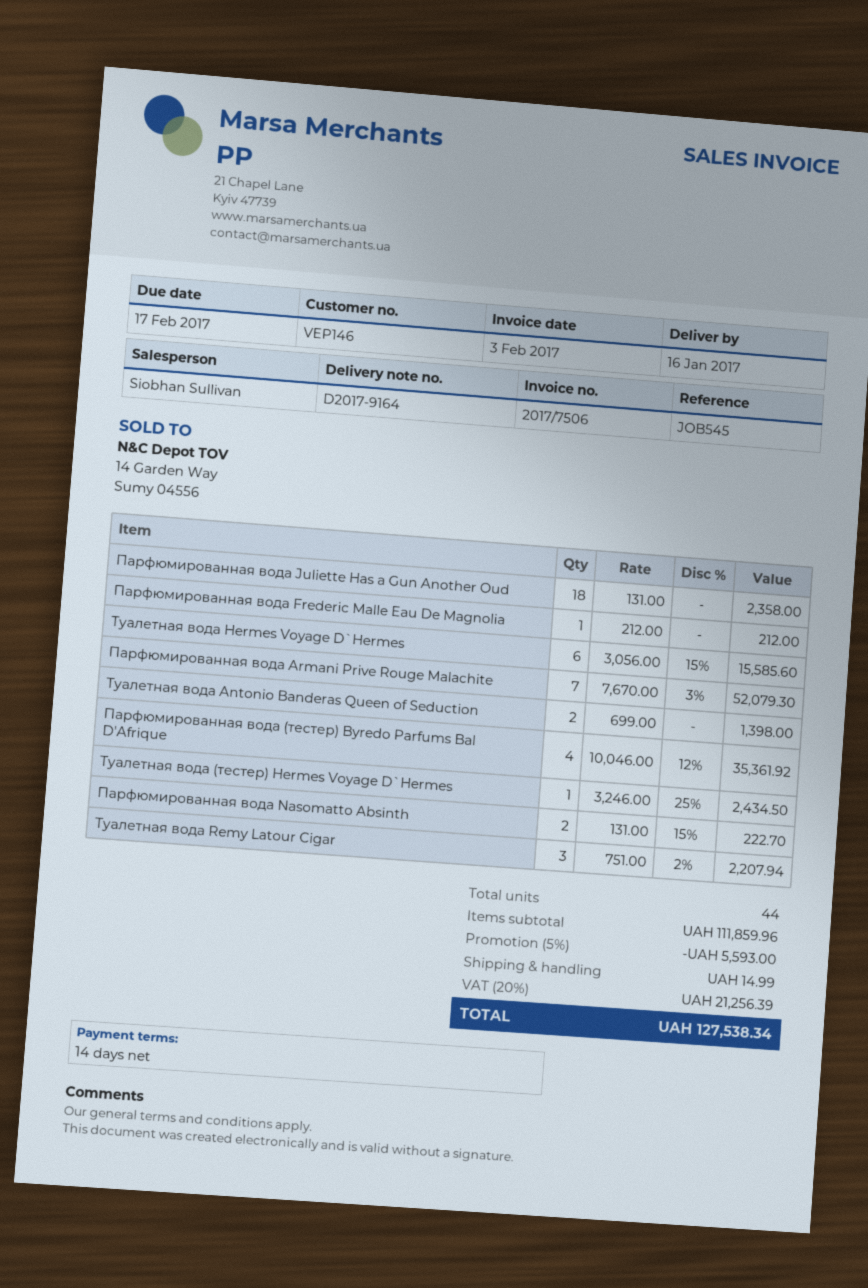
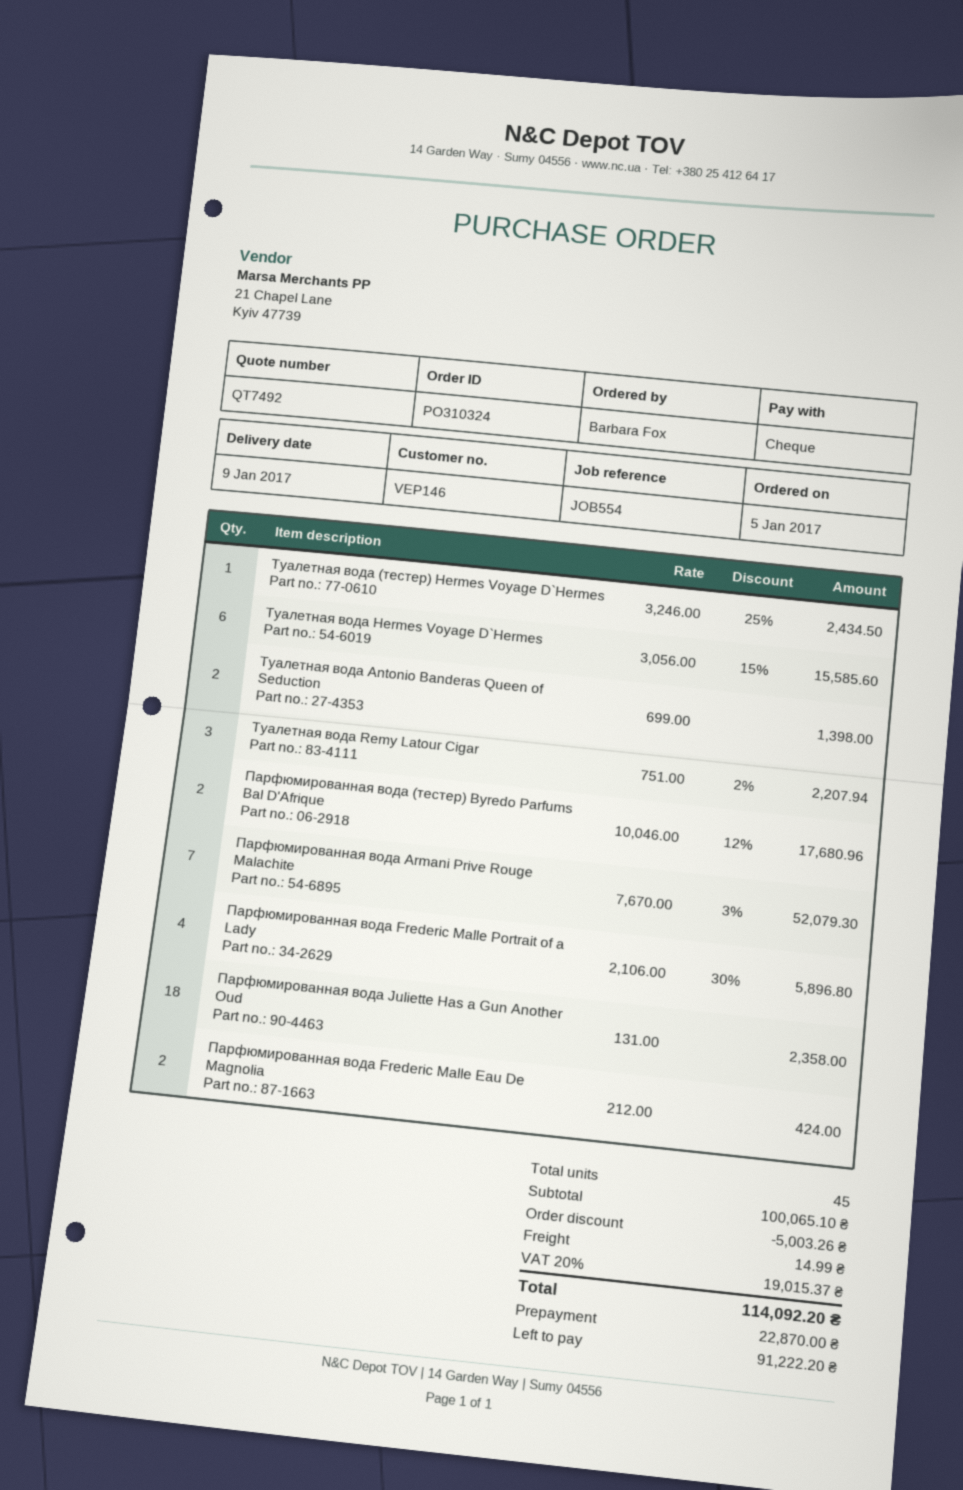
delivery date: 2017-01-16 -> 2017-01-09
reference: JOB545 -> JOB554
Парфюмированная вода Frederic Malle Eau De Magnolia: 1 x 212.00 = 212.00 -> 2 x 212.00 = 424.00
Парфюмированная вода (тестер) Byredo Parfums Bal D'Afrique: 4 x 10046.00 - 12% = 35361.92 -> 2 x 10046.00 - 12% = 17680.96
Парфюмированная вода Nasomatto Absinth: 2 x 131.00 - 15% = 222.70 -> none
Парфюмированная вода Frederic Malle Portrait of a Lady: none -> 4 x 2106.00 - 30% = 5896.80
total quantity: 44 -> 45
subtotal: 111859.96 -> 100065.10
discount: 5593.00 -> 5003.26
tax: 20% = 21256.39 -> 20% = 19015.37
total: 127538.34 -> 114092.20

